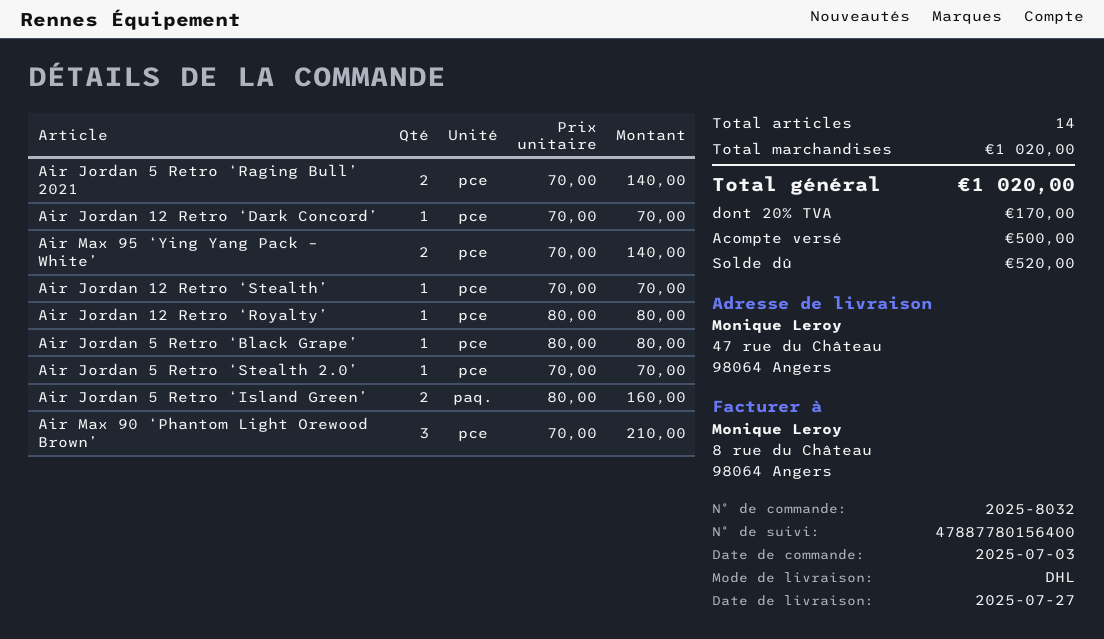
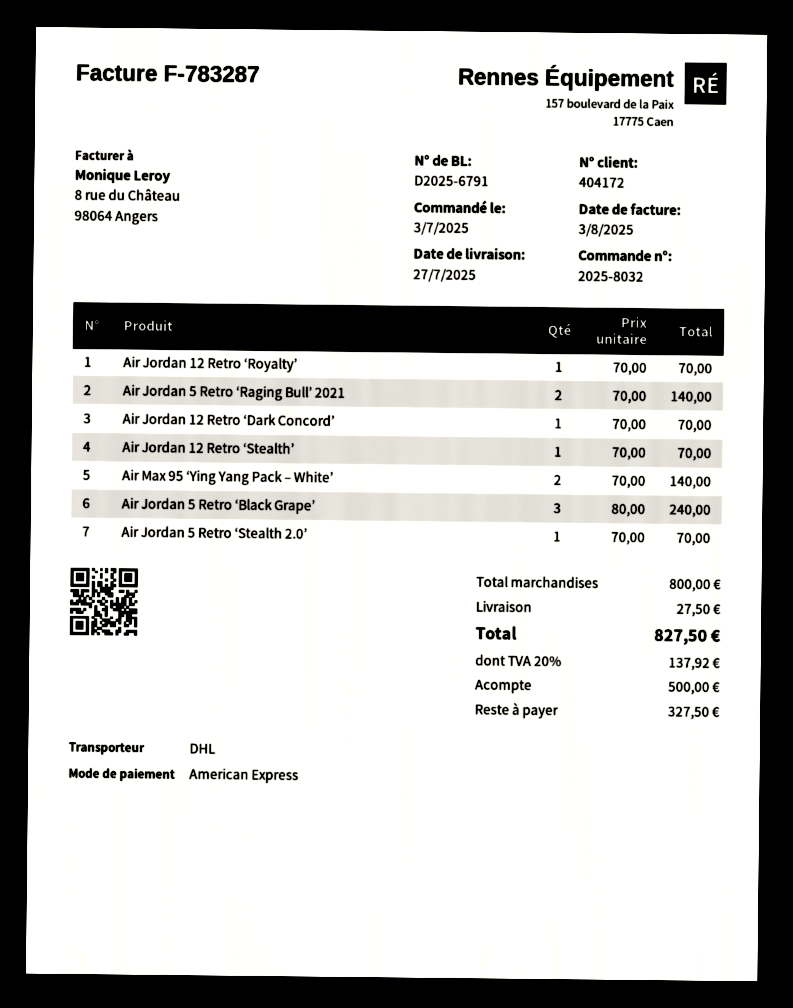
Air Jordan 12 Retro ‘Royalty’: 1 x 80.00 = 80.00 -> 1 x 70.00 = 70.00
Air Jordan 5 Retro ‘Black Grape’: 1 x 80.00 = 80.00 -> 3 x 80.00 = 240.00
Air Jordan 5 Retro ‘Island Green’: 2 x 80.00 = 160.00 -> none
Air Max 90 ‘Phantom Light Orewood Brown’: 3 x 70.00 = 210.00 -> none
subtotal: 1020.00 -> 800.00
shipping: none -> 27.50
tax: 20% = 170.00 -> 20% = 137.92
total: 1020.00 -> 827.50
balance: 520.00 -> 327.50

